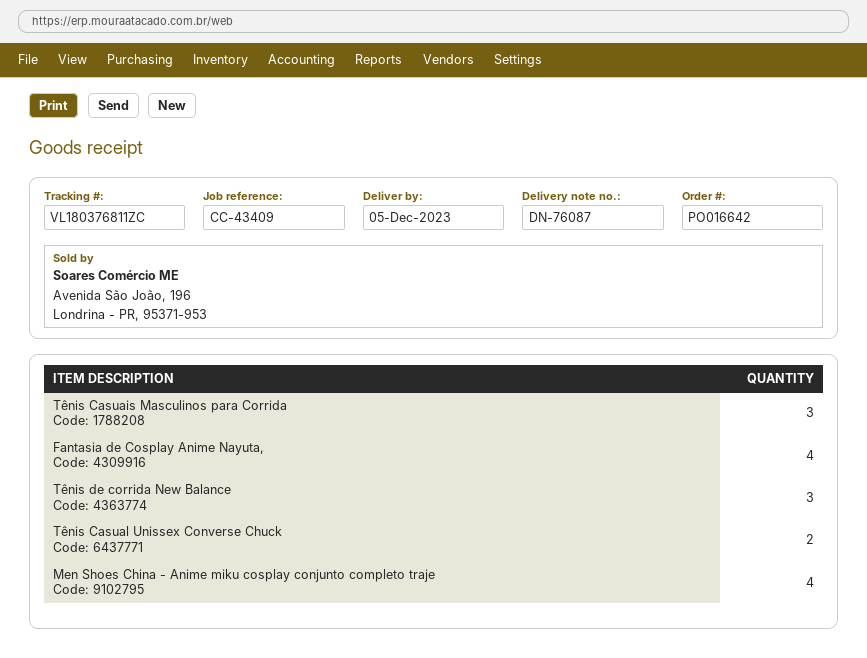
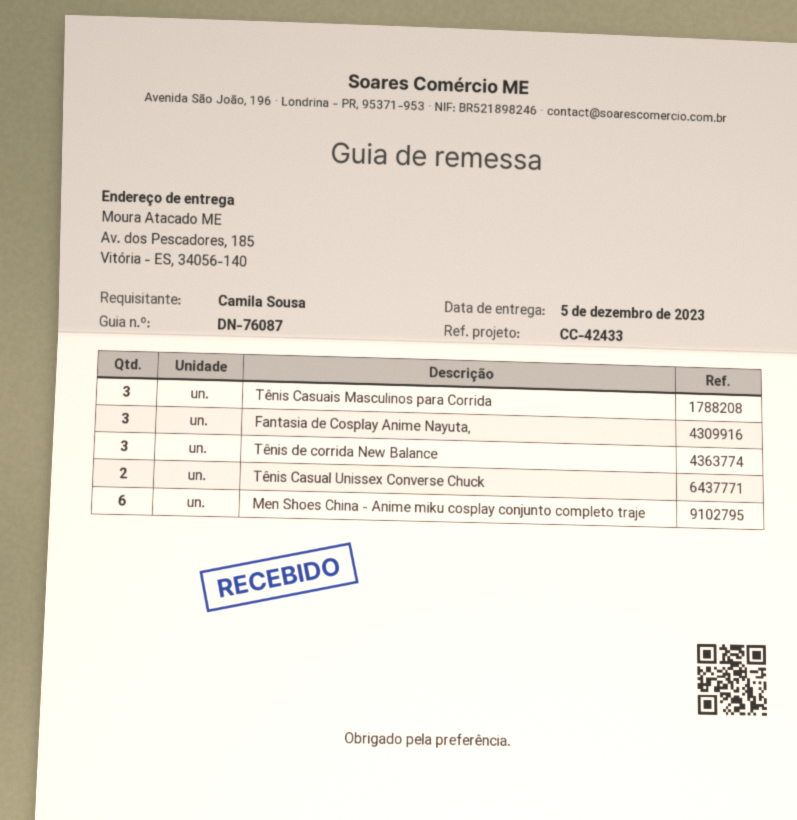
reference: CC-43409 -> CC-42433
Fantasia de Cosplay Anime Nayuta,: 4 -> 3
Men Shoes China - Anime miku cosplay conjunto completo traje: 4 -> 6

